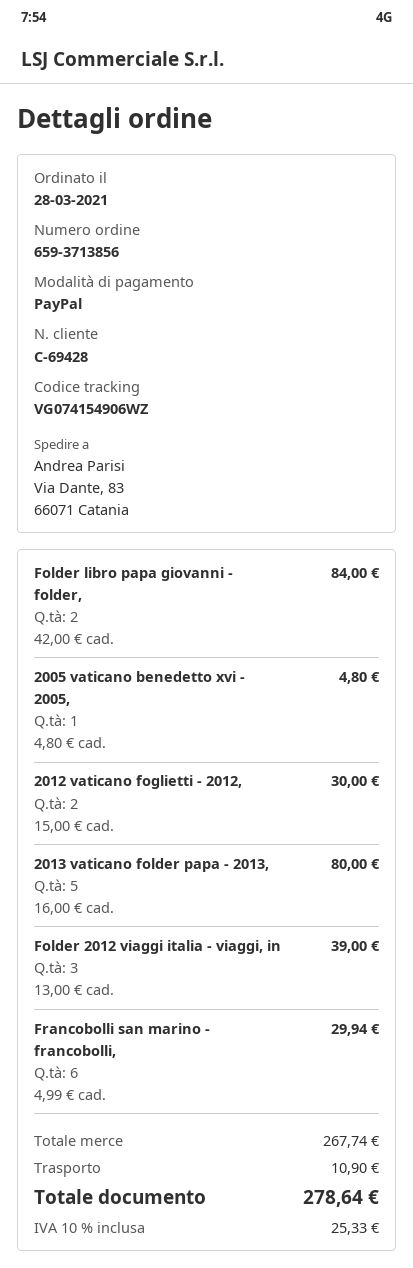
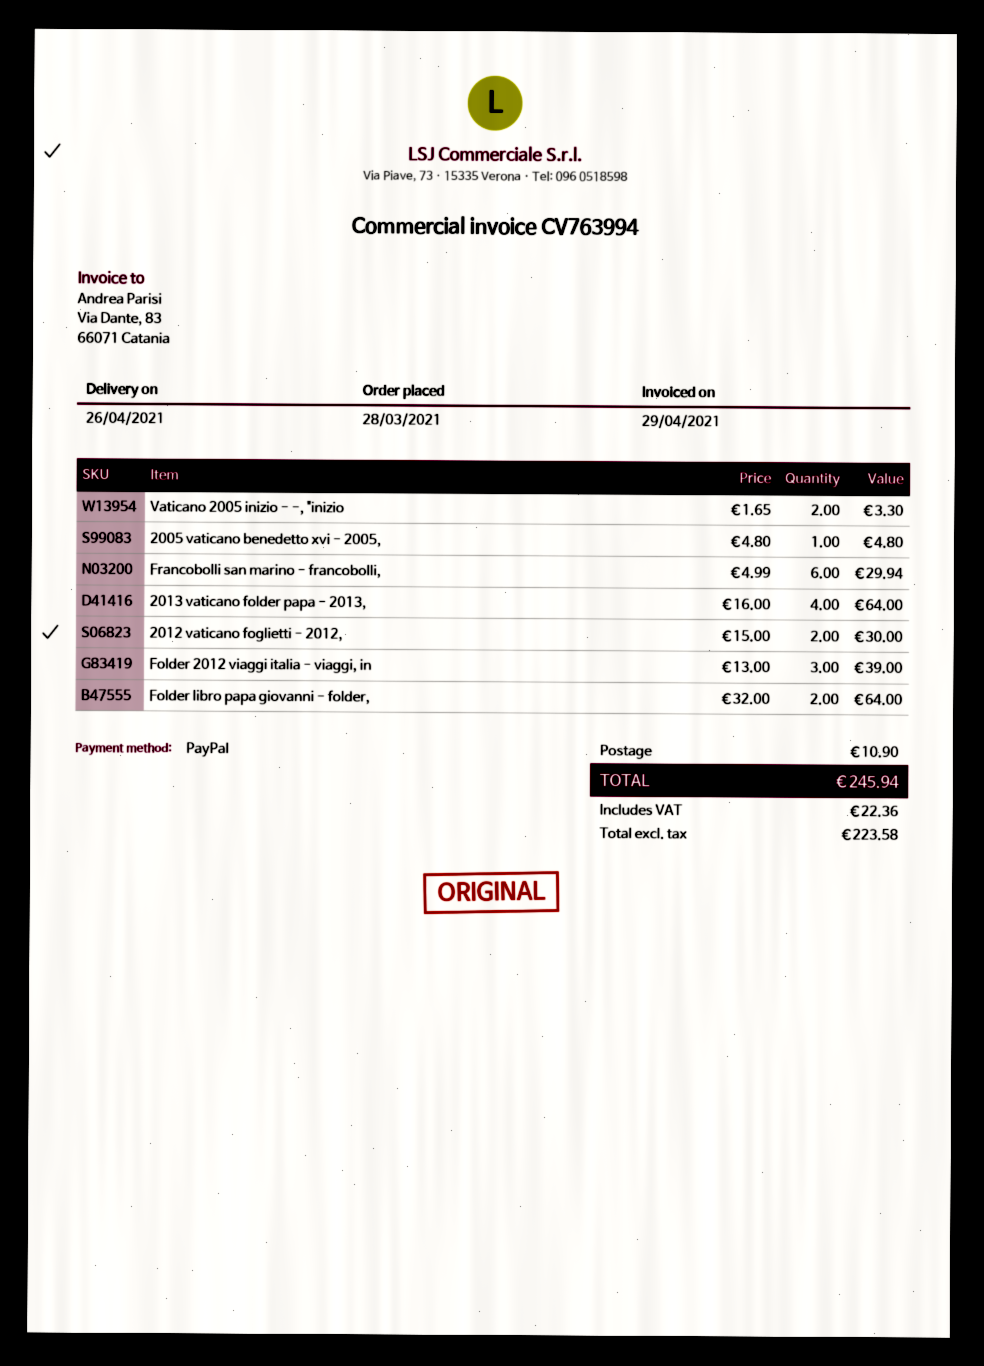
Folder libro papa giovanni - folder,: 2 x 42.00 = 84.00 -> 2 x 32.00 = 64.00
2013 vaticano folder papa - 2013,: 5 x 16.00 = 80.00 -> 4 x 16.00 = 64.00
Vaticano 2005 inizio - -, "inizio: none -> 2 x 1.65 = 3.30
tax: 25.33 -> 22.36
total: 278.64 -> 245.94

